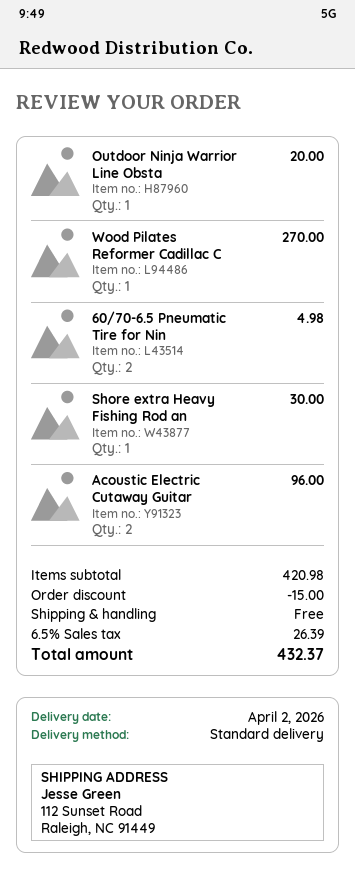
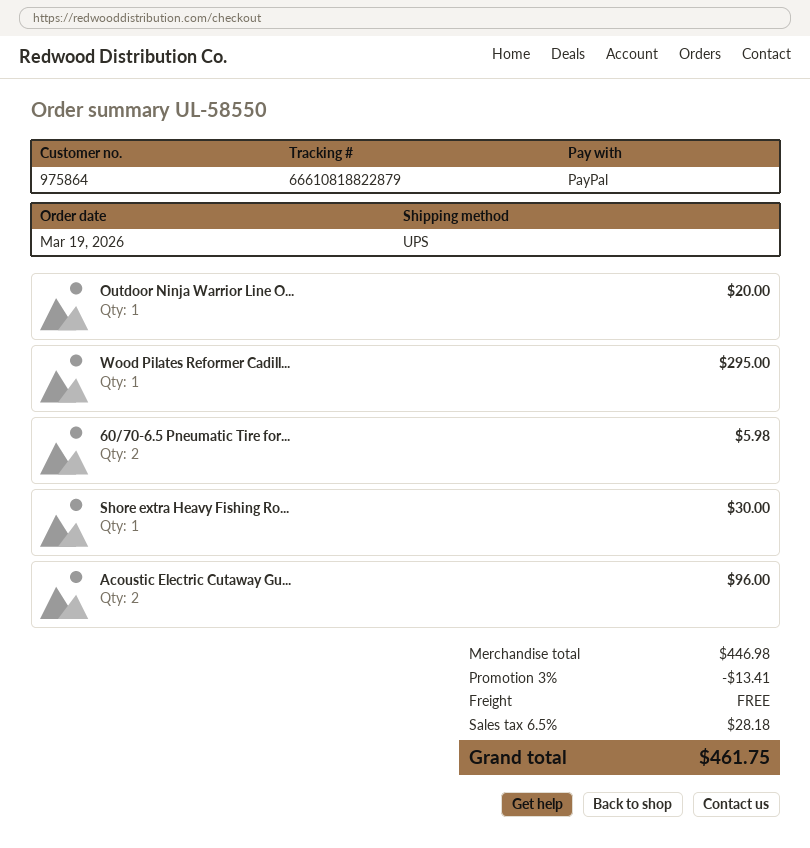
shipping method: standard -> UPS
Wood Pilates Reformer Cadillac C: 1 for 270.00 -> 1 for 295.00
60/70-6.5 Pneumatic Tire for Nin: 2 for 4.98 -> 2 for 5.98
subtotal: 420.98 -> 446.98
discount: 15.00 -> 13.41
tax: 6.5% = 26.39 -> 6.5% = 28.18
total: 432.37 -> 461.75

